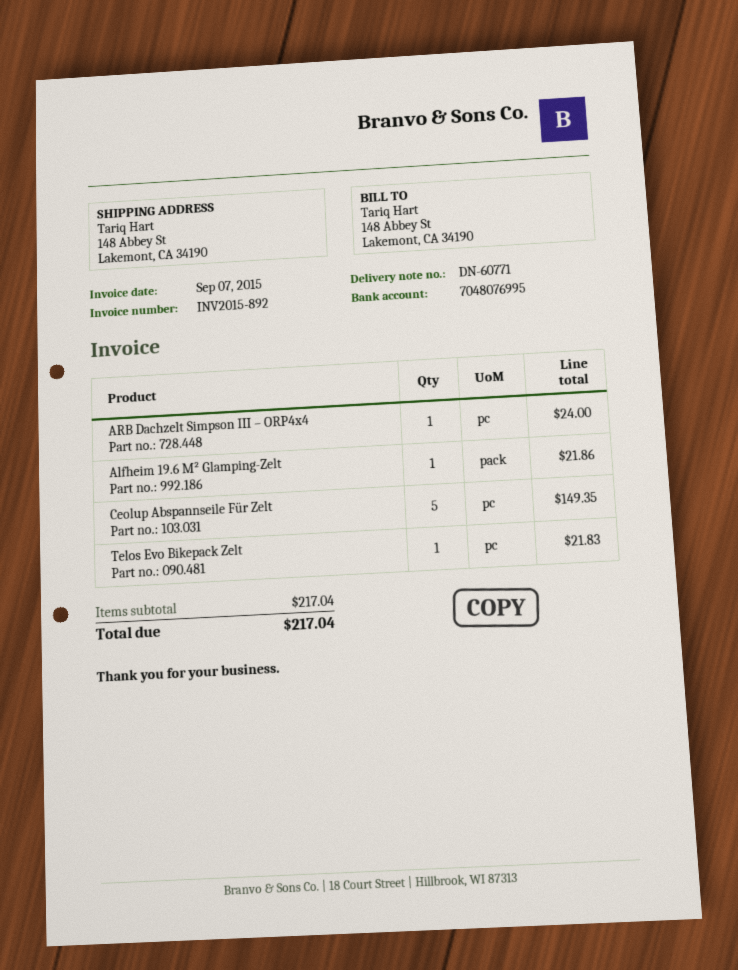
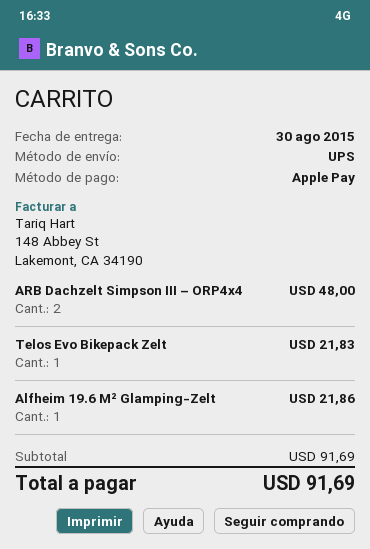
ARB Dachzelt Simpson III – ORP4x4: 1 for 24.00 -> 2 for 48.00
Ceolup Abspannseile Für Zelt: 5 for 149.35 -> none
subtotal: 217.04 -> 91.69
total: 217.04 -> 91.69

